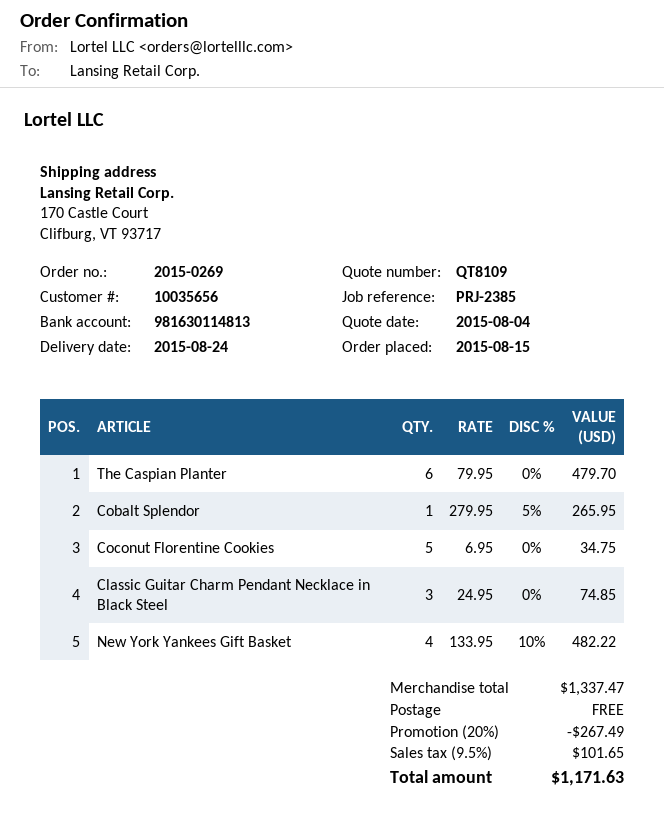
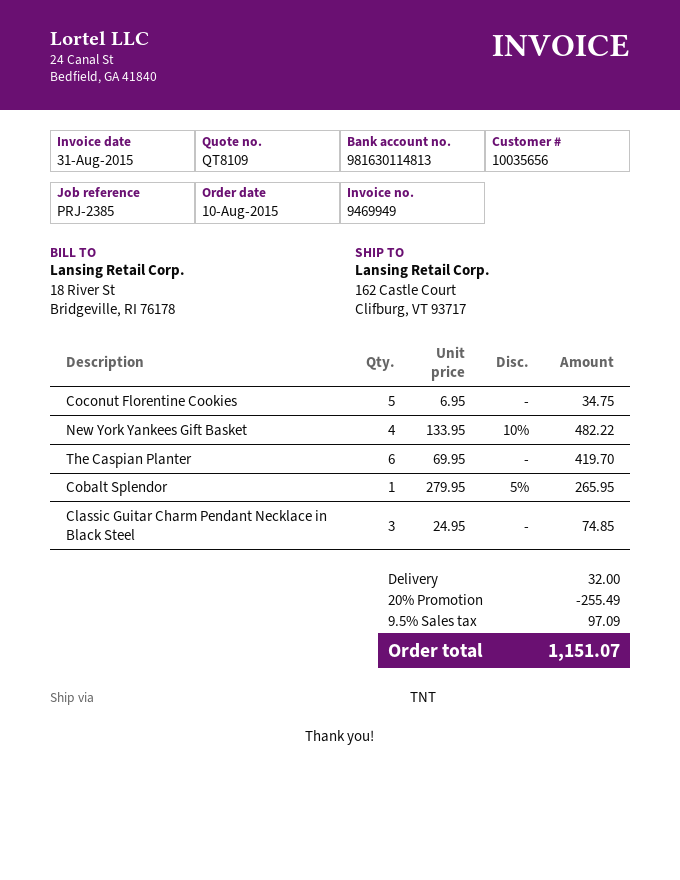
order date: 2015-08-15 -> 2015-08-10
ship to: 170 Castle Court, Clifburg, VT 93717 -> 162 Castle Court, Clifburg, VT 93717
The Caspian Planter: 6 x 79.95 = 479.70 -> 6 x 69.95 = 419.70
discount: 20% = 267.49 -> 20% = 255.49
shipping: 0.00 -> 32.00
tax: 9.5% = 101.65 -> 9.5% = 97.09
total: 1171.63 -> 1151.07

